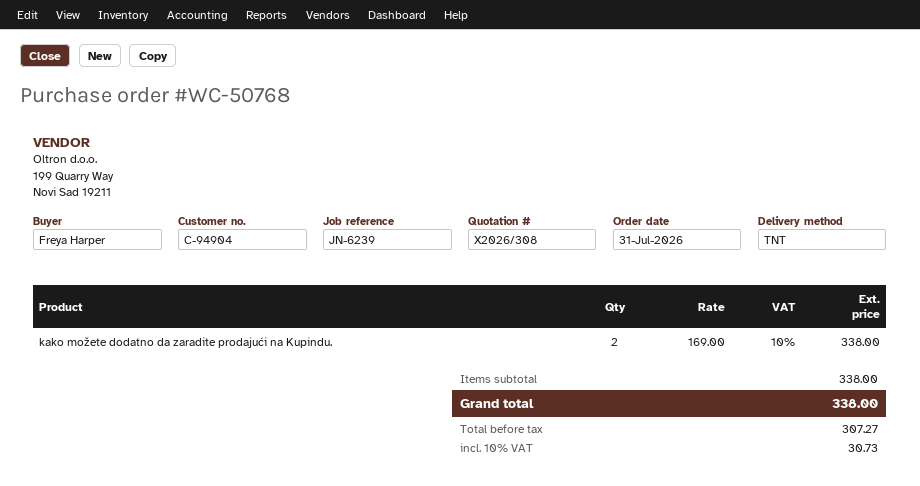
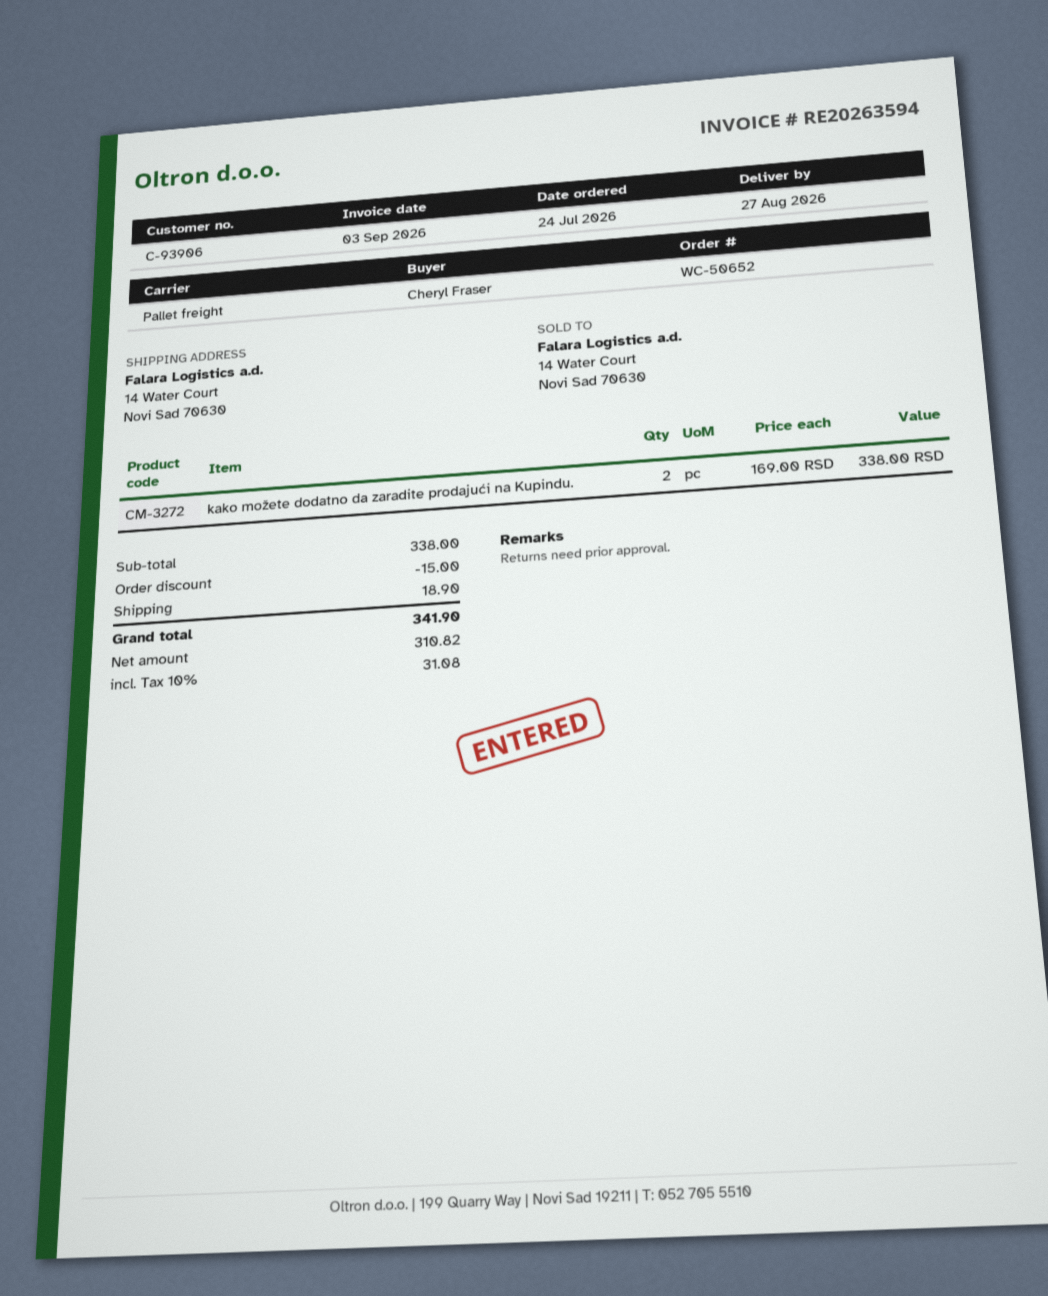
order number: WC-50768 -> WC-50652
order date: 2026-07-31 -> 2026-07-24
customer number: C-94904 -> C-93906
ordered by: Freya Harper -> Cheryl Fraser
shipping method: TNT -> pallet freight
discount: none -> 15.00
shipping: none -> 18.90
net: 307.27 -> 310.82
tax: 10% = 30.73 -> 10% = 31.08
total: 338.00 -> 341.90

